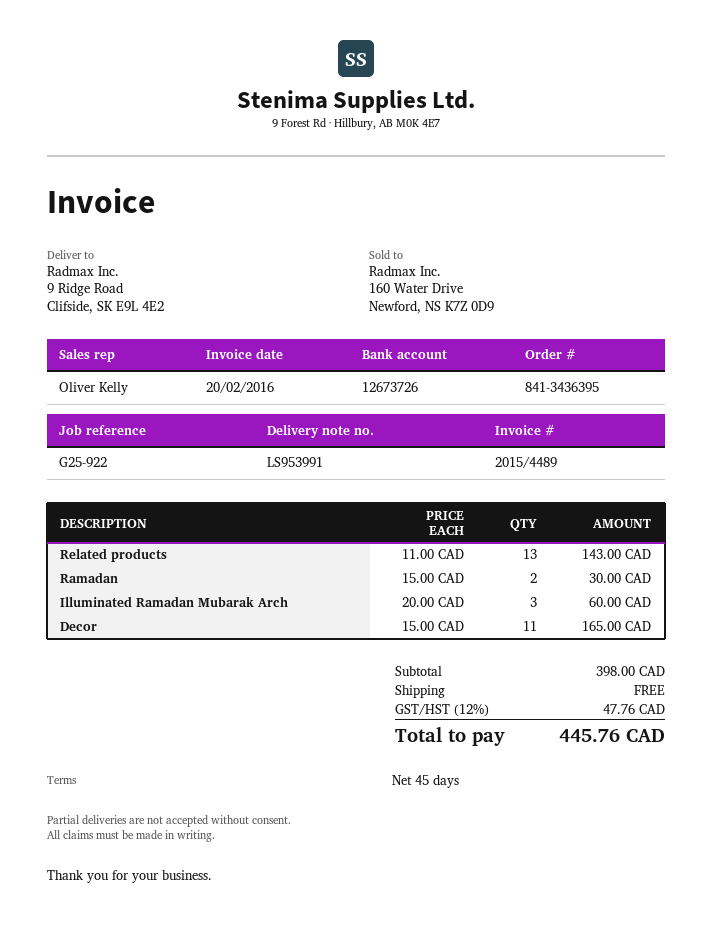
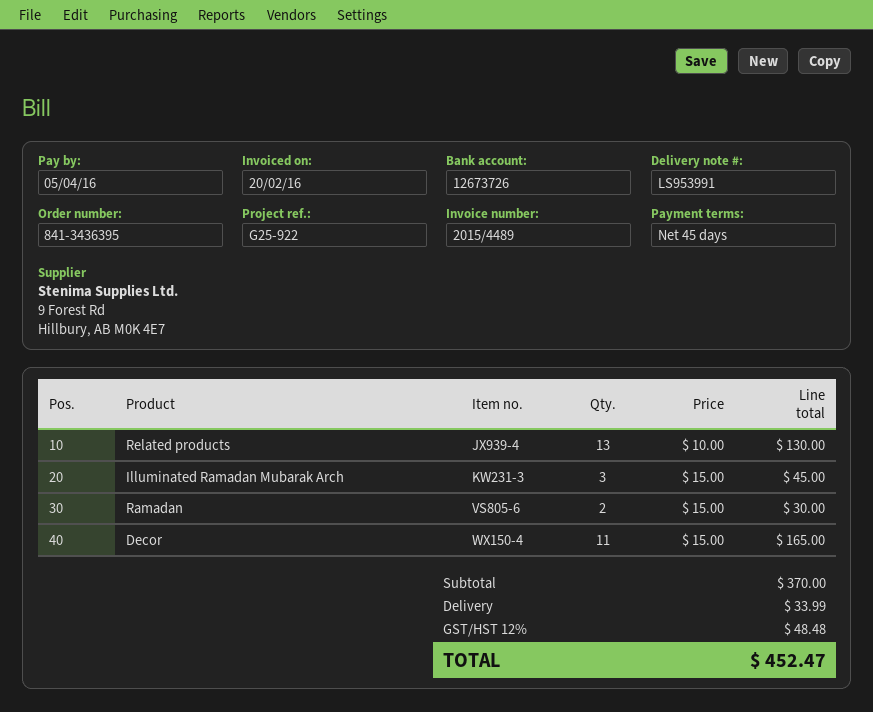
Related products: 13 x 11.00 = 143.00 -> 13 x 10.00 = 130.00
Illuminated Ramadan Mubarak Arch: 3 x 20.00 = 60.00 -> 3 x 15.00 = 45.00
subtotal: 398.00 -> 370.00
shipping: 0.00 -> 33.99
tax: 12% = 47.76 -> 12% = 48.48
total: 445.76 -> 452.47

